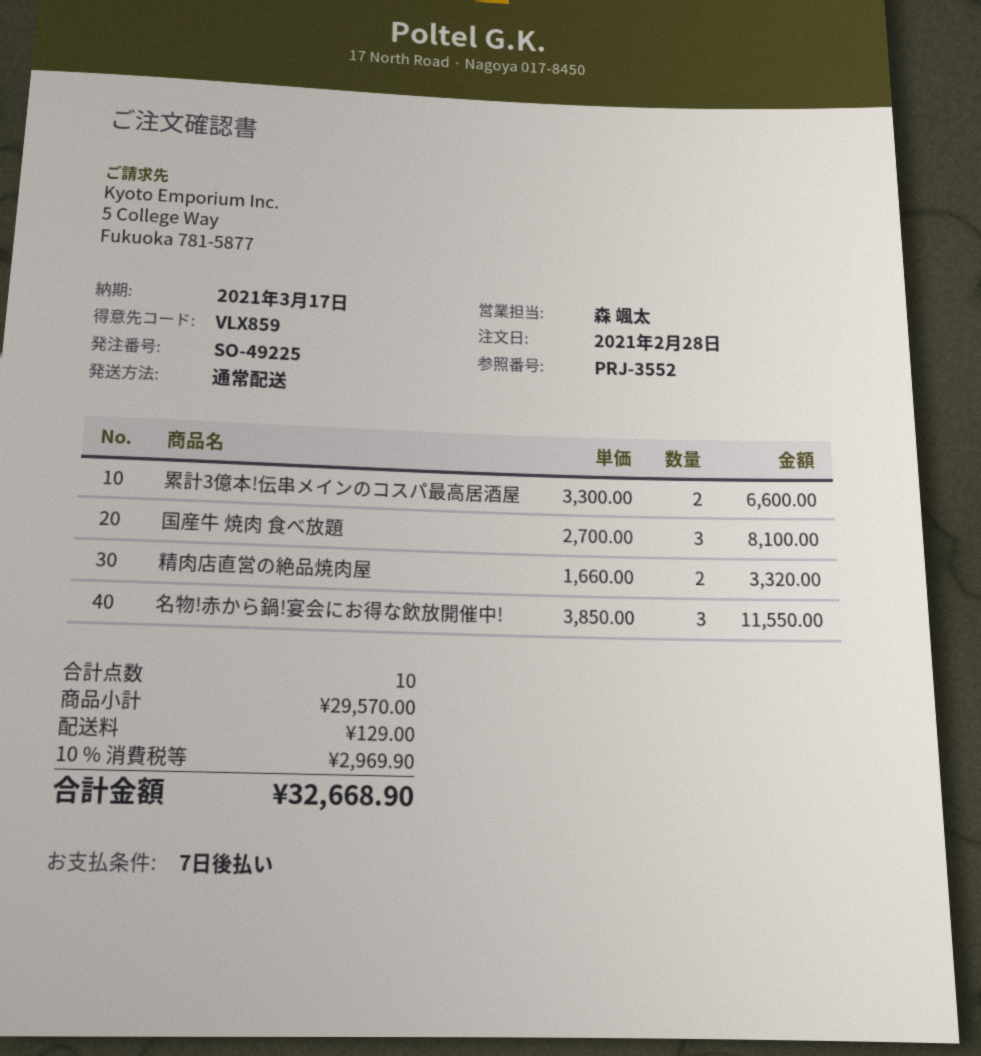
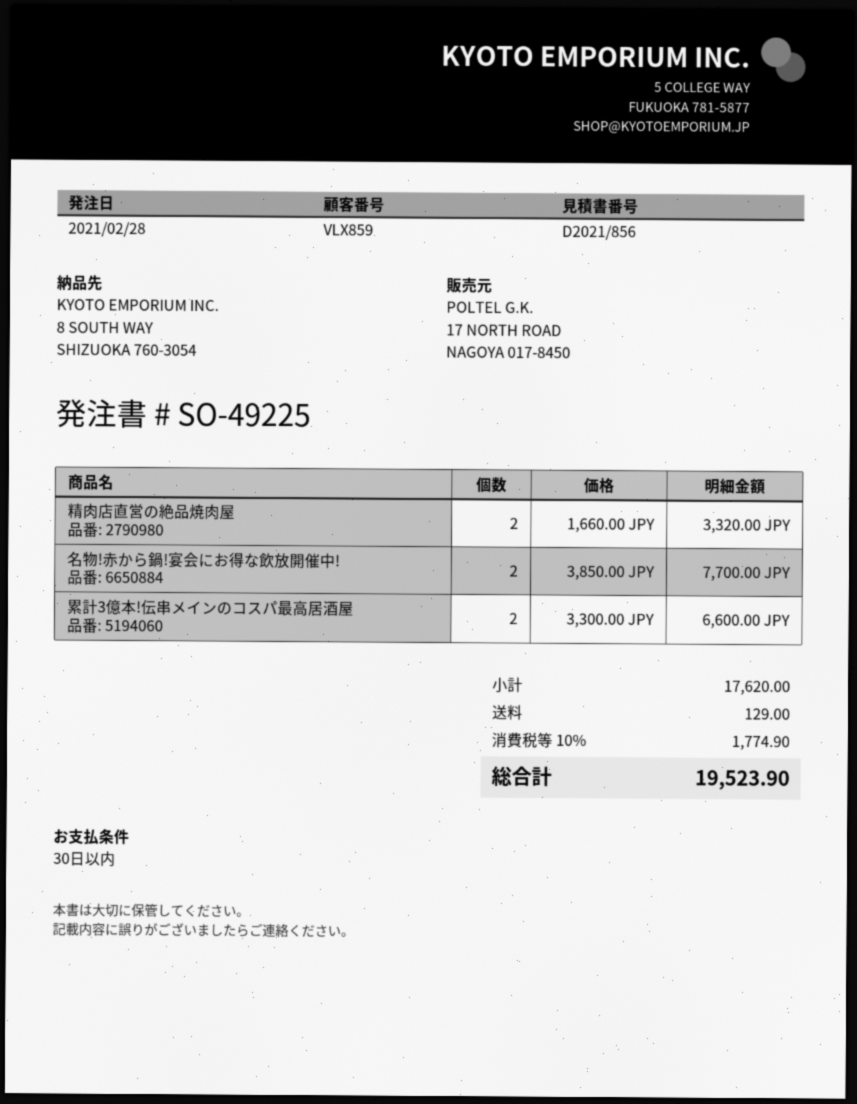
payment terms: 7 days -> 30 days
国産牛 焼肉 食べ放題: 3 x 2700.00 = 8100.00 -> none
名物!赤から鍋!宴会にお得な飲放開催中!: 3 x 3850.00 = 11550.00 -> 2 x 3850.00 = 7700.00
subtotal: 29570.00 -> 17620.00
tax: 10% = 2969.90 -> 10% = 1774.90
total: 32668.90 -> 19523.90

